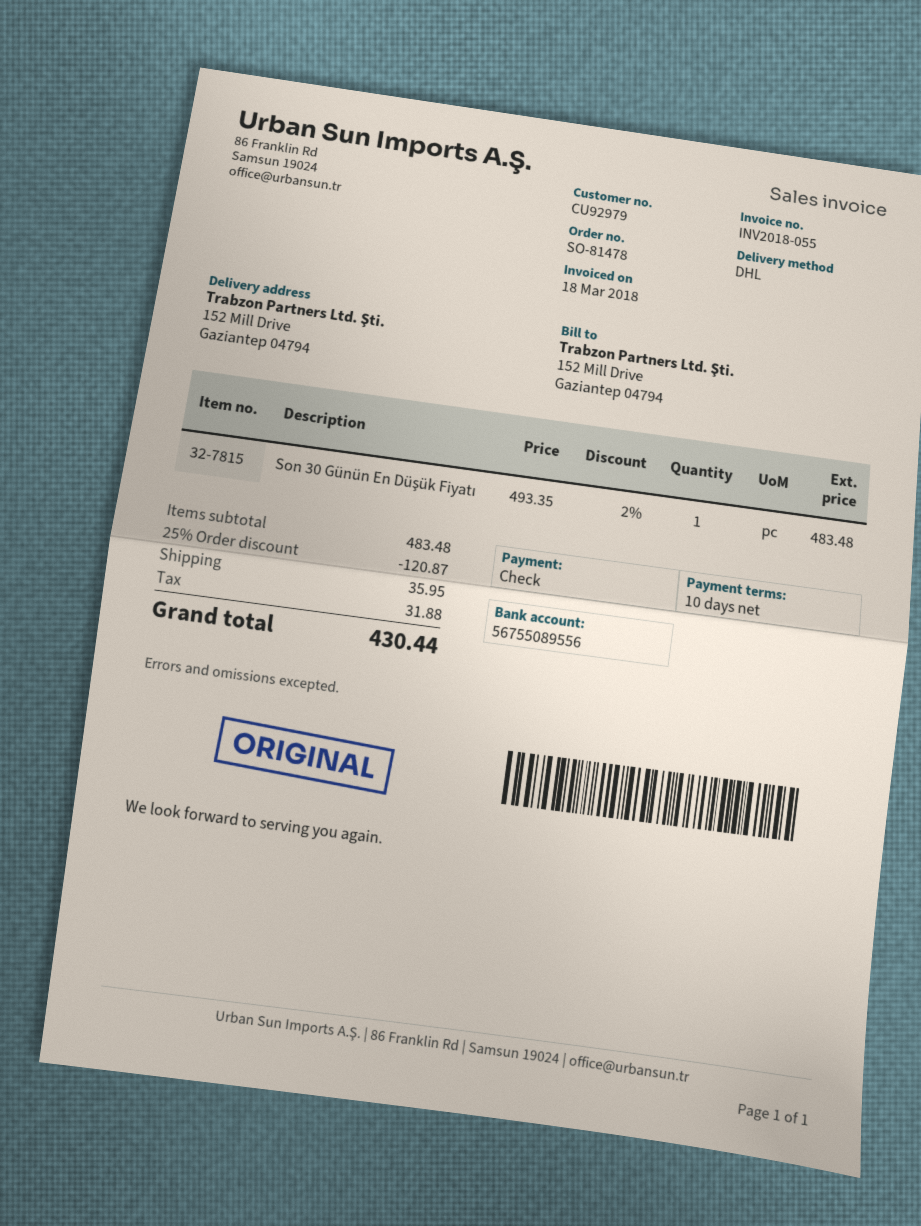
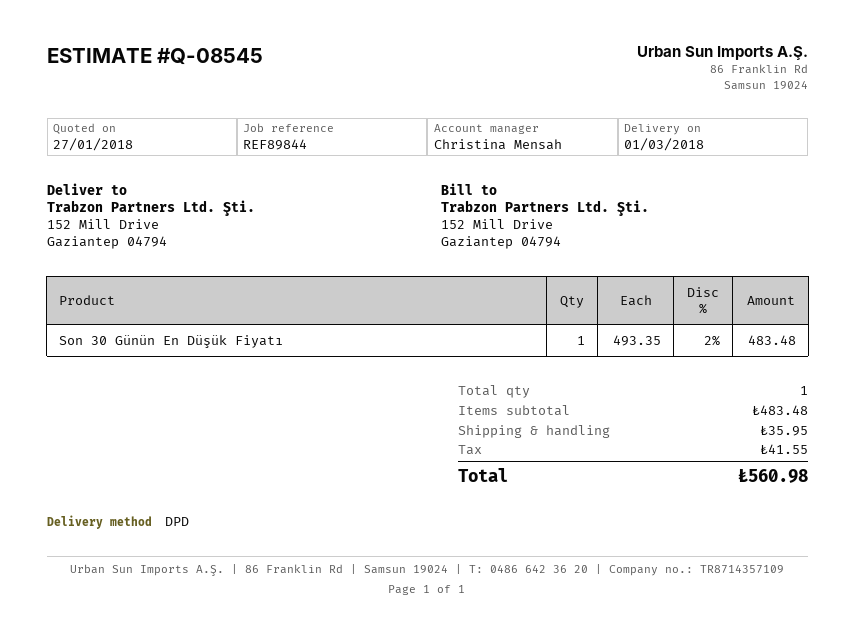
shipping method: DHL -> DPD
discount: 25% = 120.87 -> none
tax: 31.88 -> 41.55
total: 430.44 -> 560.98

